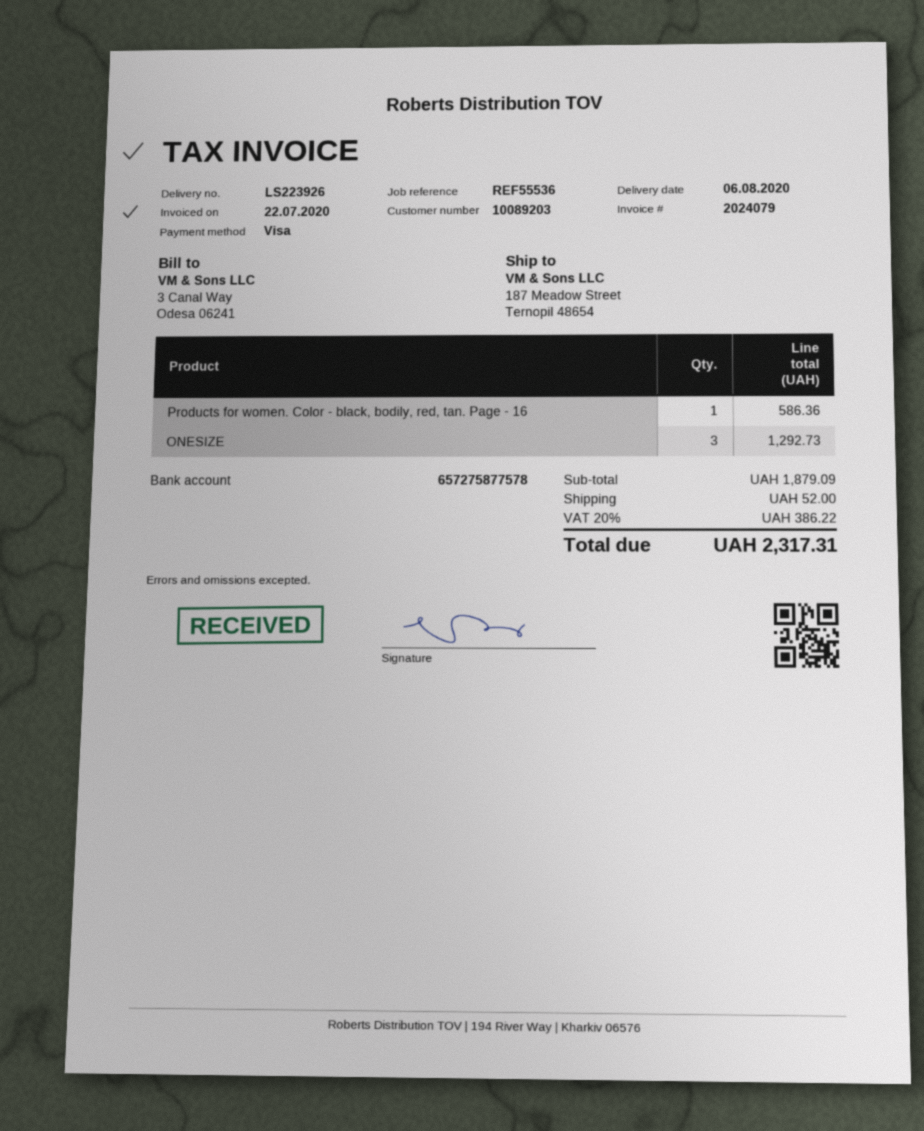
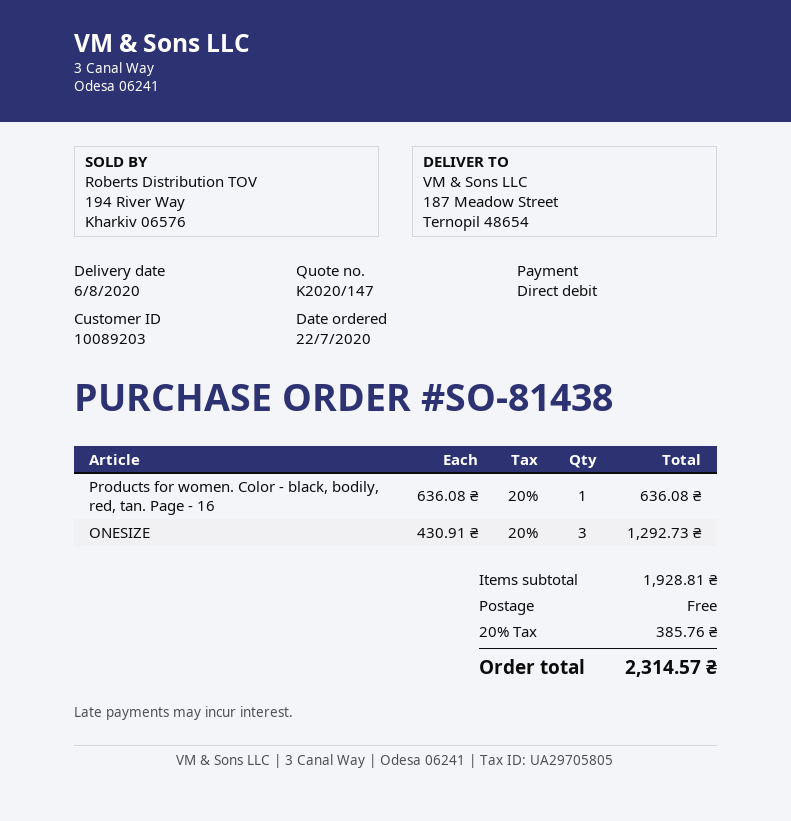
payment method: Visa -> direct debit
Products for women. Color - black, bodily, red, tan. Page - 16: 1 for 586.36 -> 1 for 636.08
subtotal: 1879.09 -> 1928.81
shipping: 52.00 -> 0.00
tax: 20% = 386.22 -> 20% = 385.76
total: 2317.31 -> 2314.57

